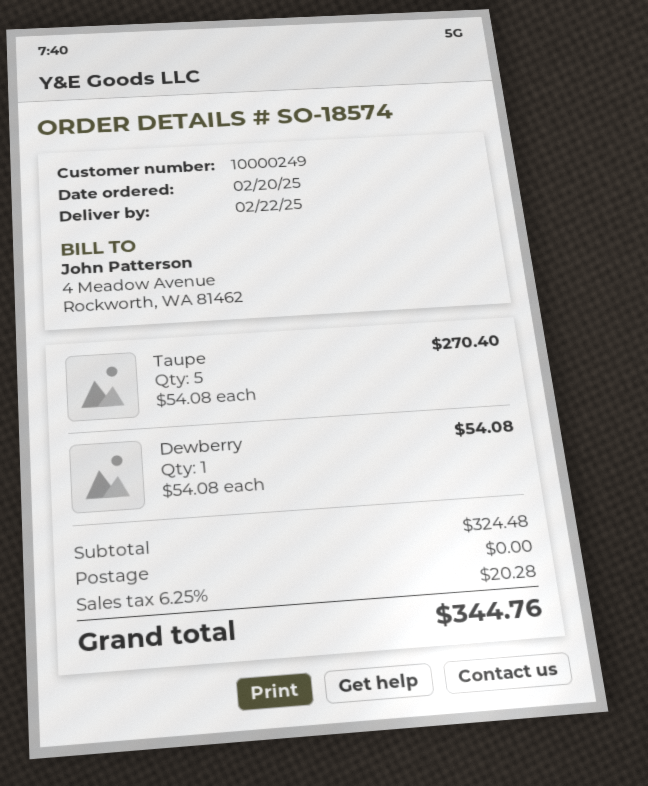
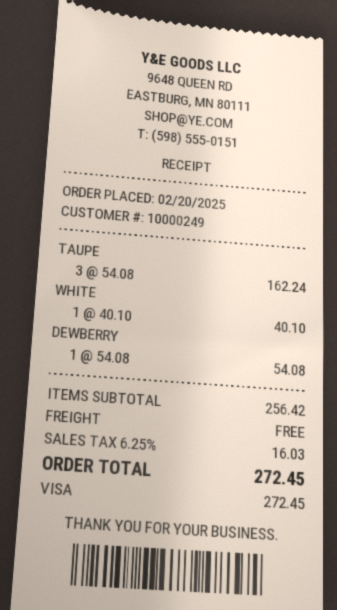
Taupe: 5 x 54.08 = 270.40 -> 3 x 54.08 = 162.24
WHITE: none -> 1 x 40.10 = 40.10
subtotal: 324.48 -> 256.42
tax: 6.25% = 20.28 -> 6.25% = 16.03
total: 344.76 -> 272.45

